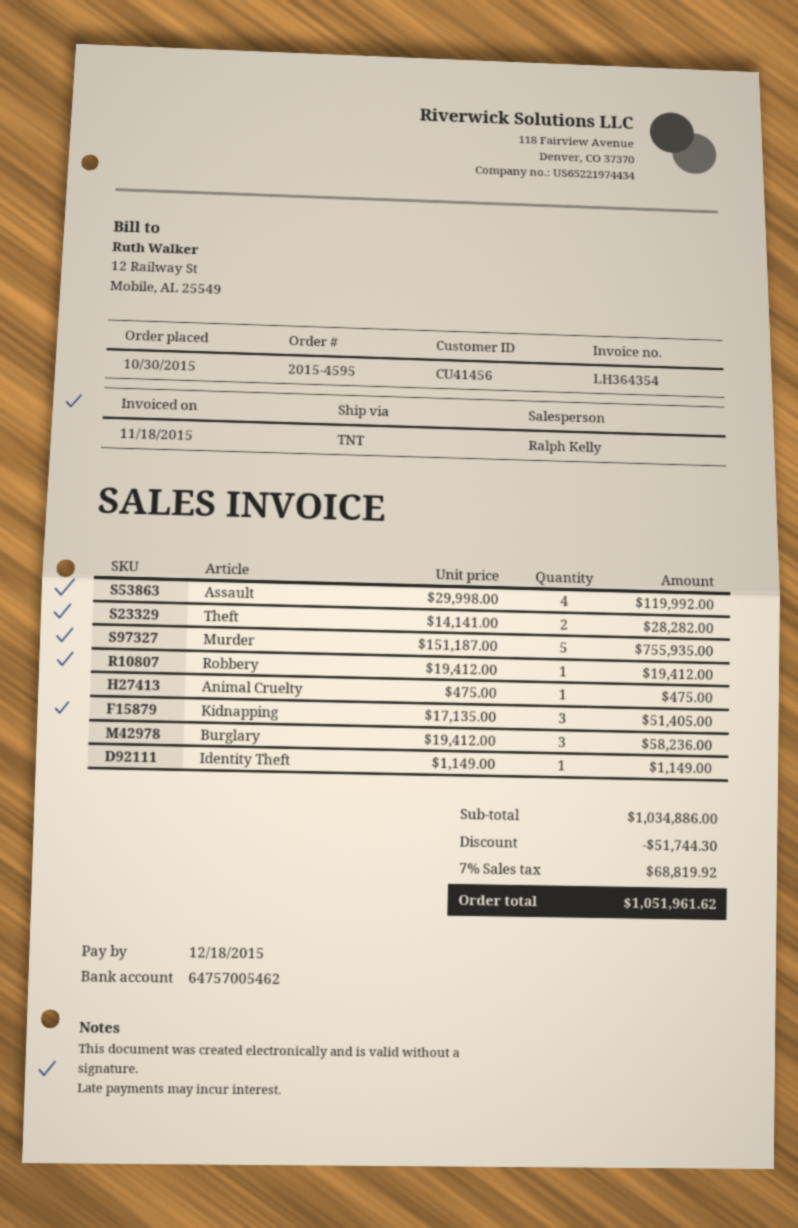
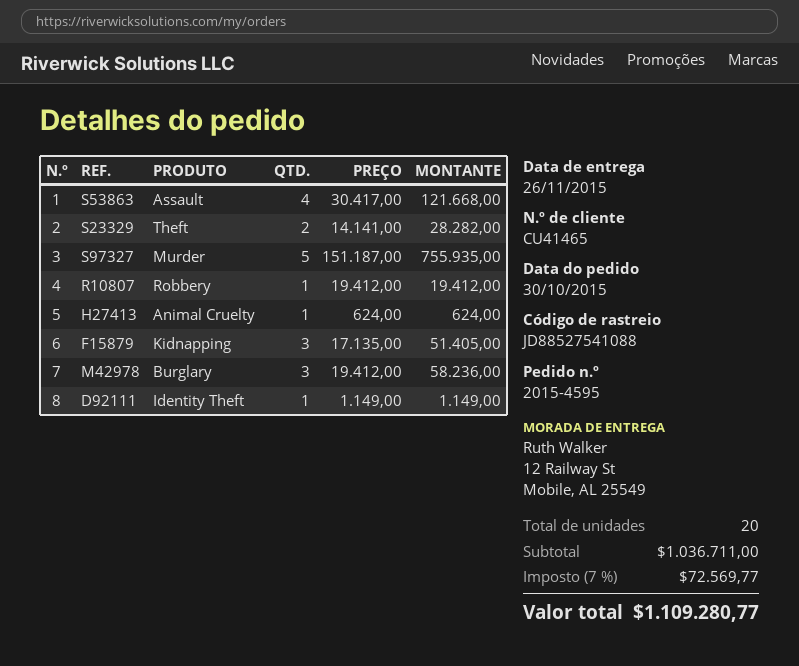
customer number: CU41456 -> CU41465
Assault: 4 x 29998.00 = 119992.00 -> 4 x 30417.00 = 121668.00
Animal Cruelty: 1 x 475.00 = 475.00 -> 1 x 624.00 = 624.00
subtotal: 1034886.00 -> 1036711.00
discount: 51744.30 -> none
tax: 7% = 68819.92 -> 7% = 72569.77
total: 1051961.62 -> 1109280.77

